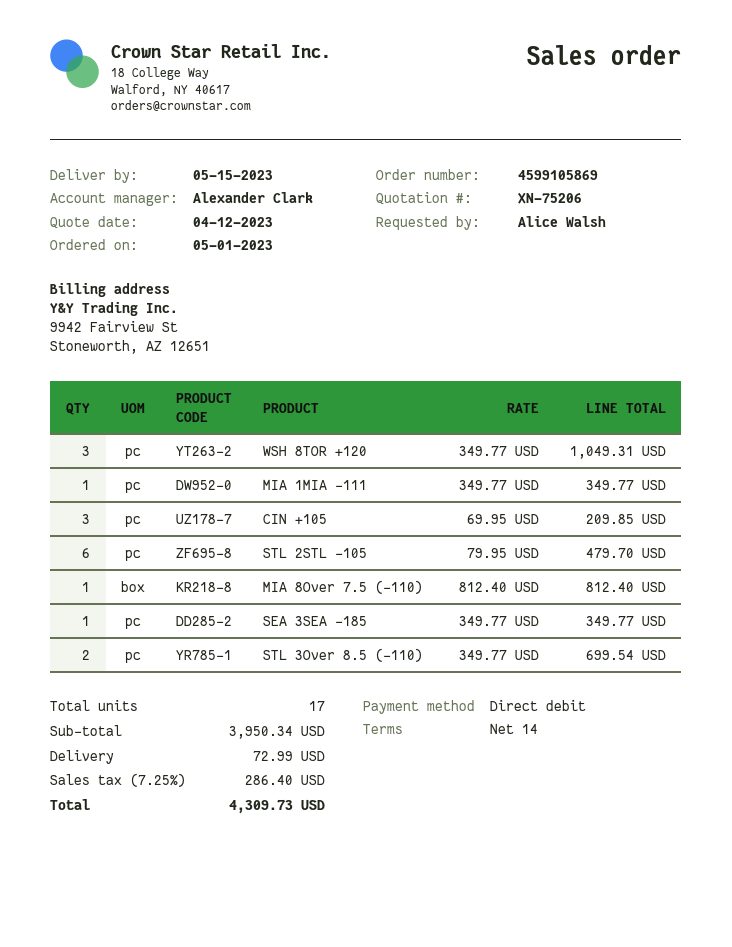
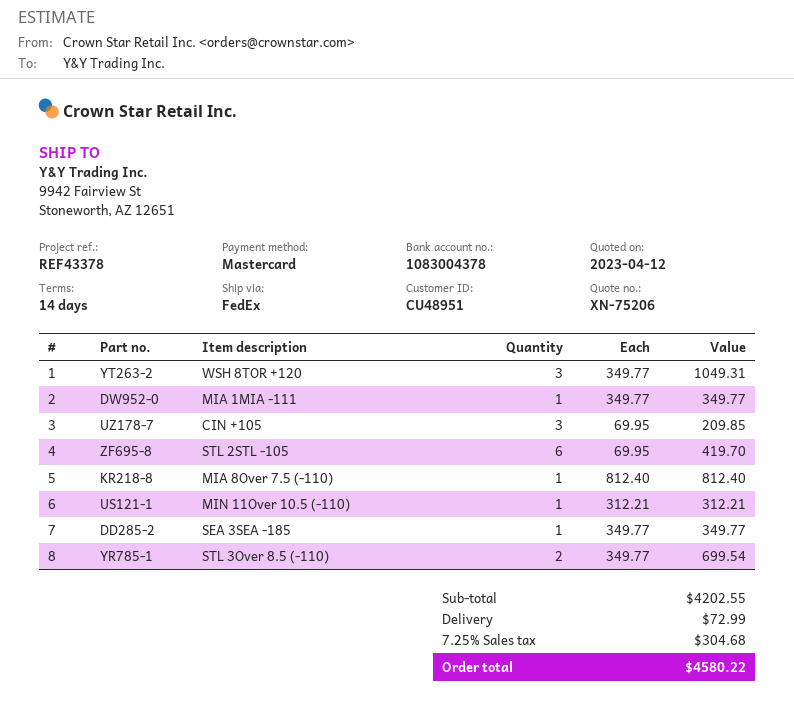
payment method: direct debit -> Mastercard
STL 2STL -105: 6 x 79.95 = 479.70 -> 6 x 69.95 = 419.70
MIN 11Over 10.5 (-110): none -> 1 x 312.21 = 312.21
subtotal: 3950.34 -> 4202.55
tax: 7.25% = 286.40 -> 7.25% = 304.68
total: 4309.73 -> 4580.22

